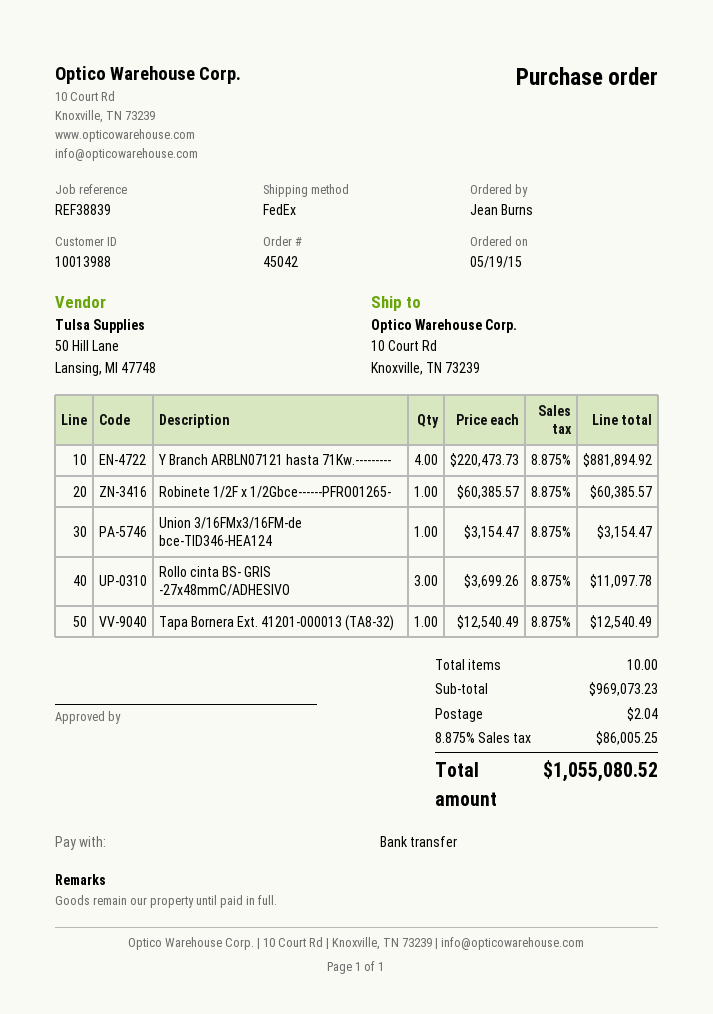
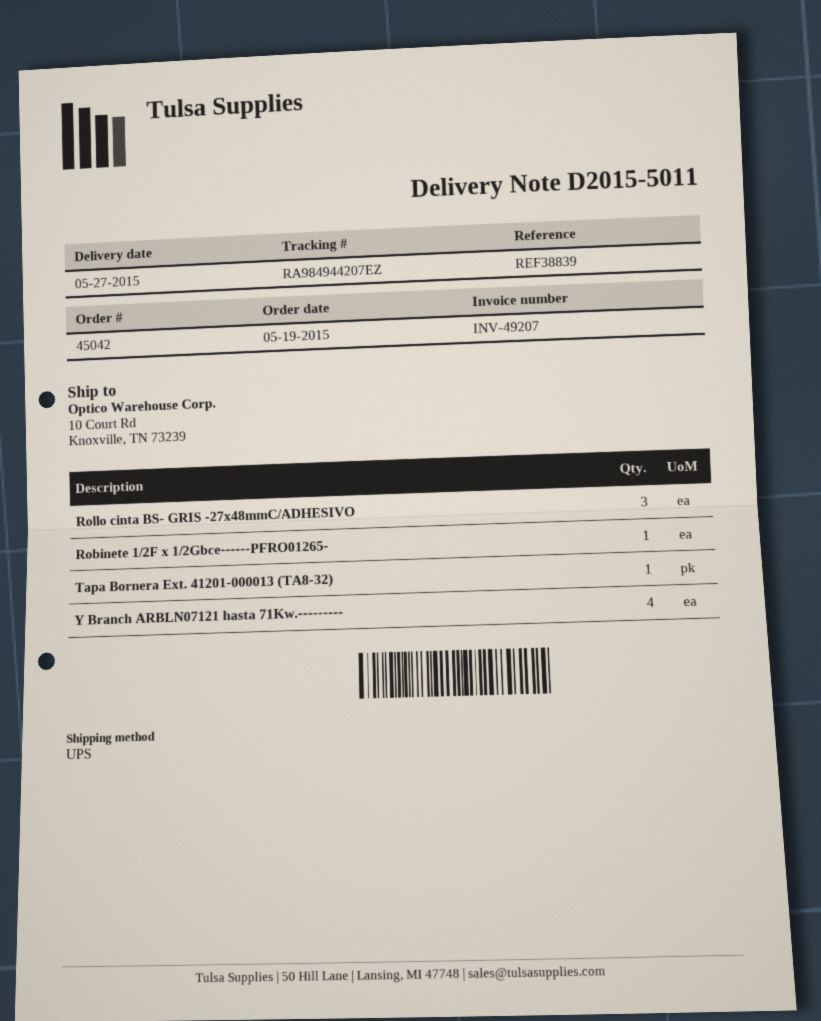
shipping method: FedEx -> UPS
Union 3/16FMx3/16FM-de bce-TID346-HEA124: 1 -> none

